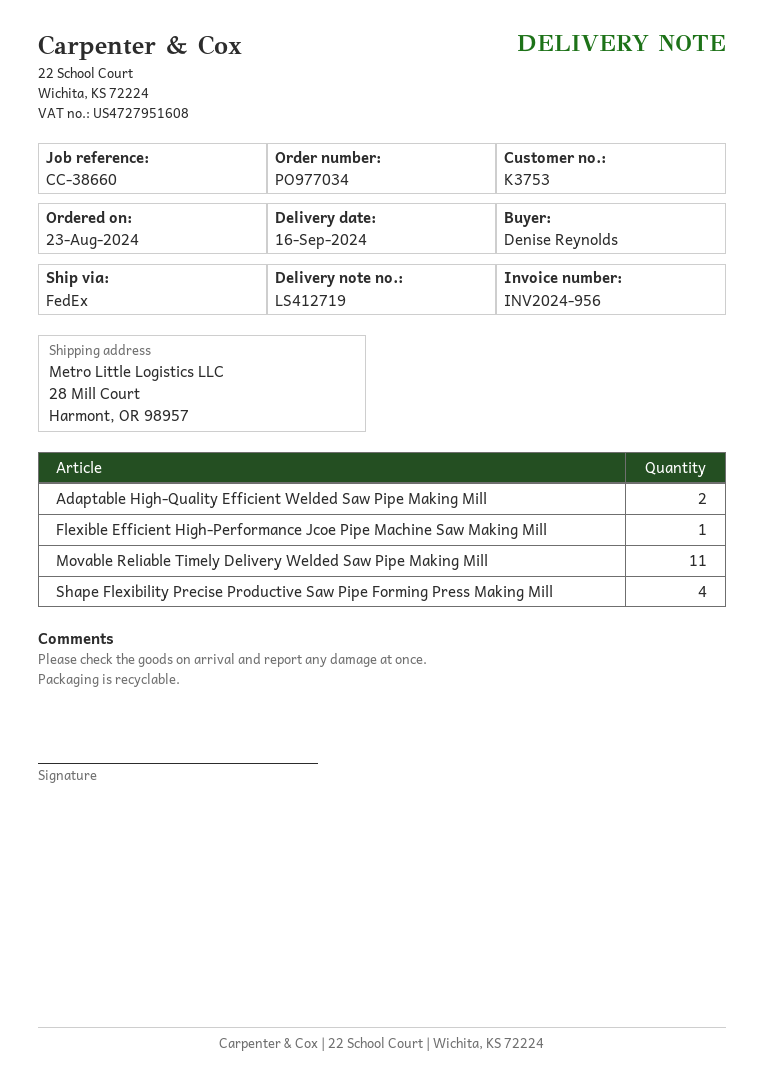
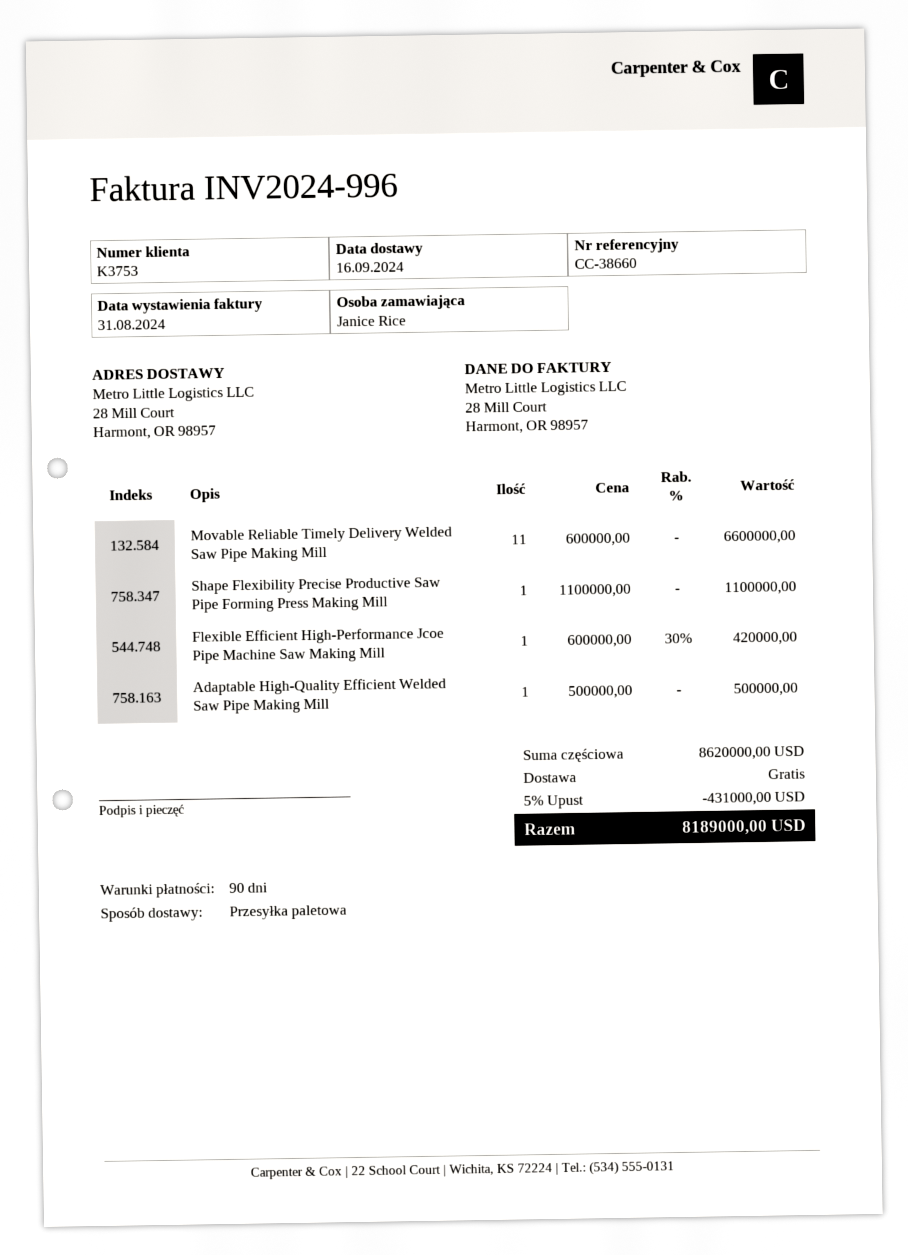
invoice number: INV2024-956 -> INV2024-996
ordered by: Denise Reynolds -> Janice Rice
shipping method: FedEx -> pallet freight
Adaptable High-Quality Efficient Welded Saw Pipe Making Mill: 2 -> 1
Shape Flexibility Precise Productive Saw Pipe Forming Press Making Mill: 4 -> 1

